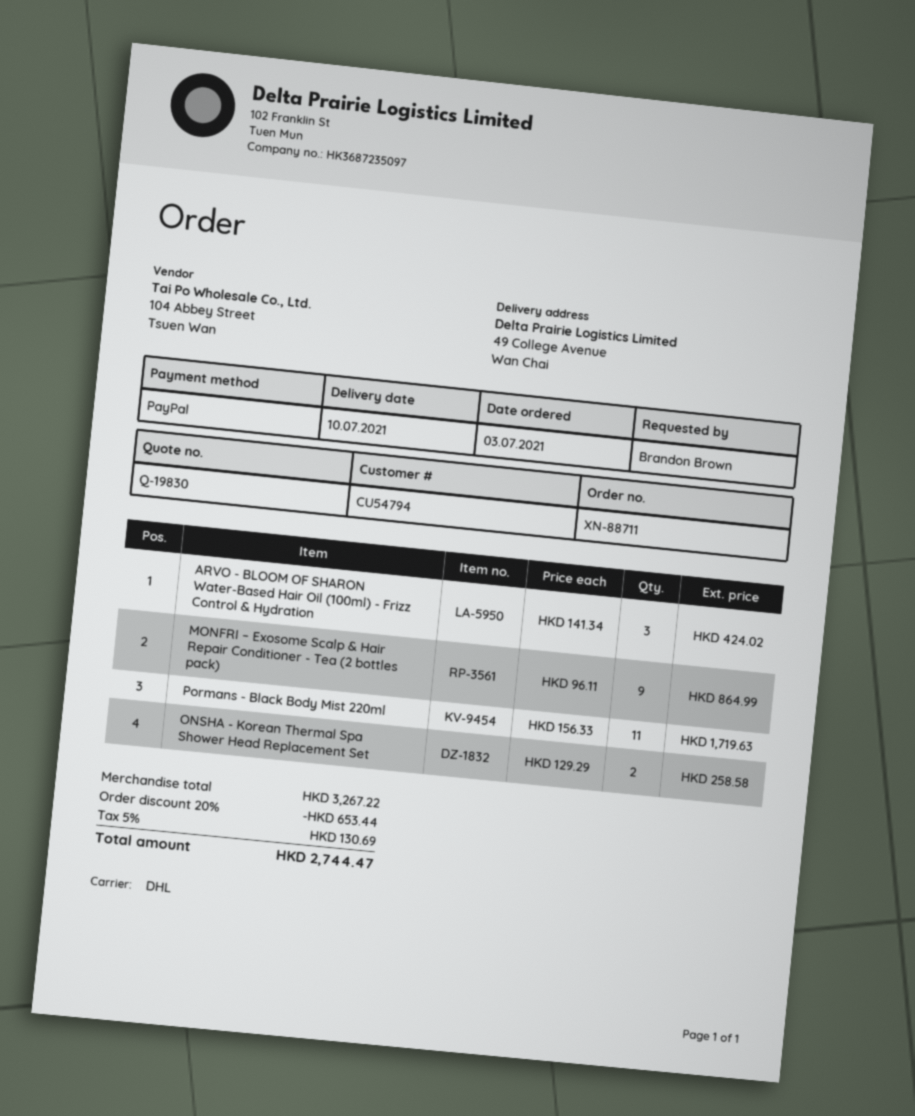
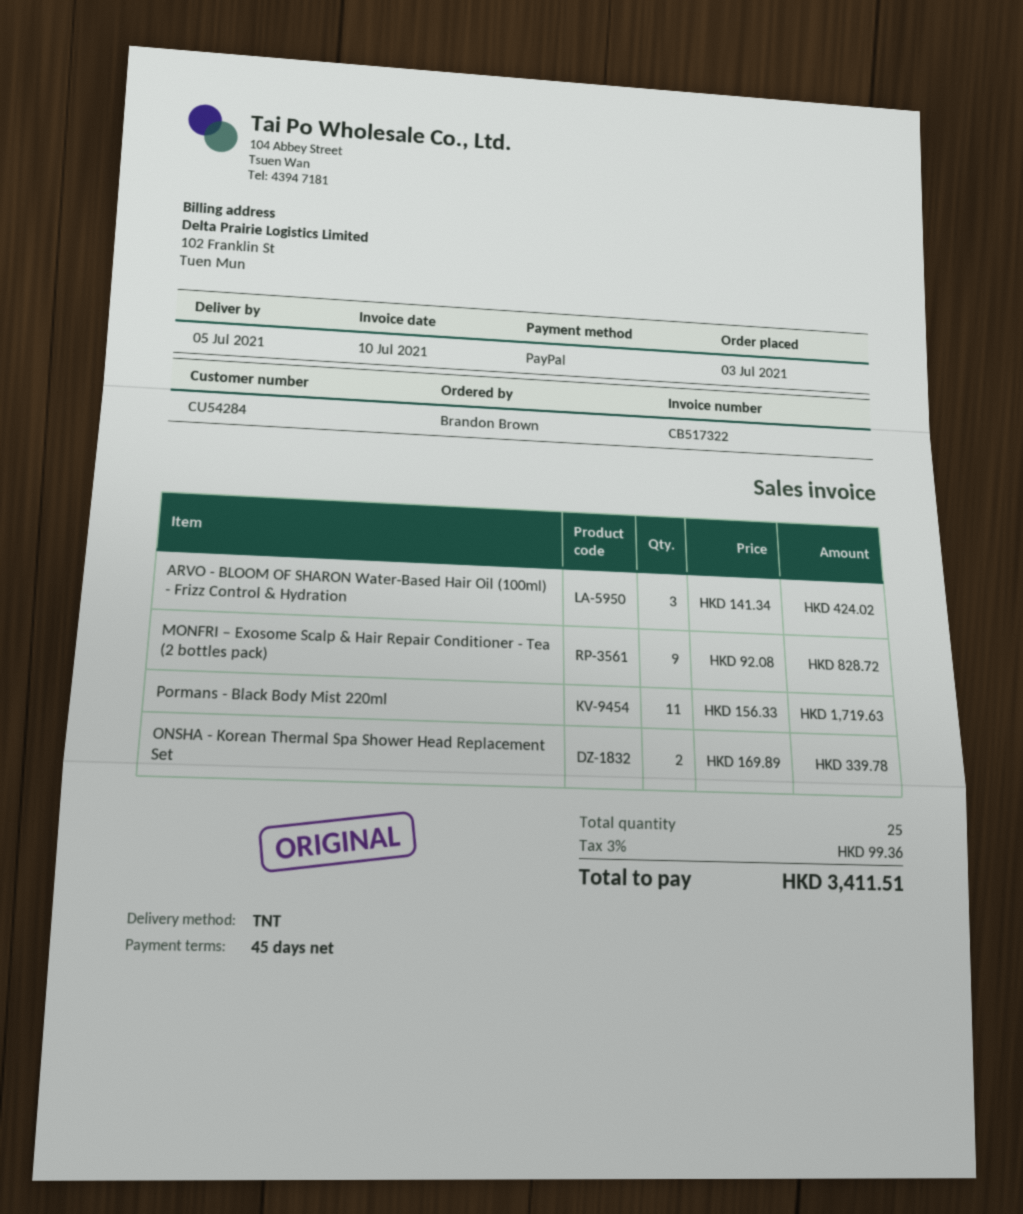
delivery date: 2021-07-10 -> 2021-07-05
customer number: CU54794 -> CU54284
shipping method: DHL -> TNT
MONFRI – Exosome Scalp & Hair Repair Conditioner - Tea (2 bottles pack): 9 x 96.11 = 864.99 -> 9 x 92.08 = 828.72
ONSHA - Korean Thermal Spa Shower Head Replacement Set: 2 x 129.29 = 258.58 -> 2 x 169.89 = 339.78
discount: 20% = 653.44 -> none
tax: 5% = 130.69 -> 3% = 99.36
total: 2744.47 -> 3411.51

